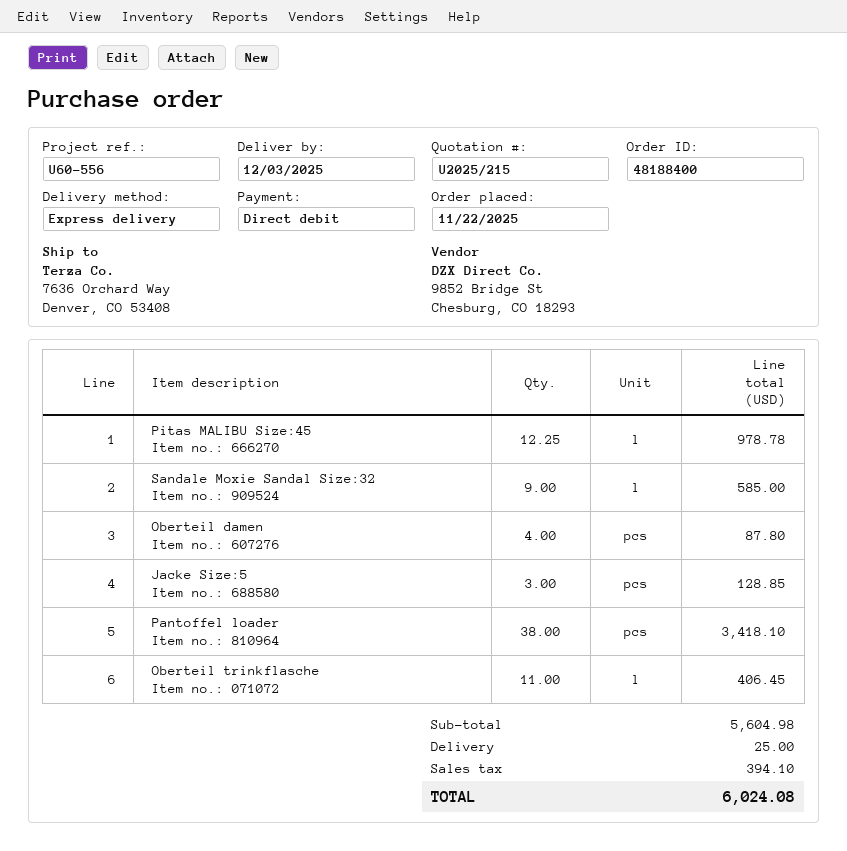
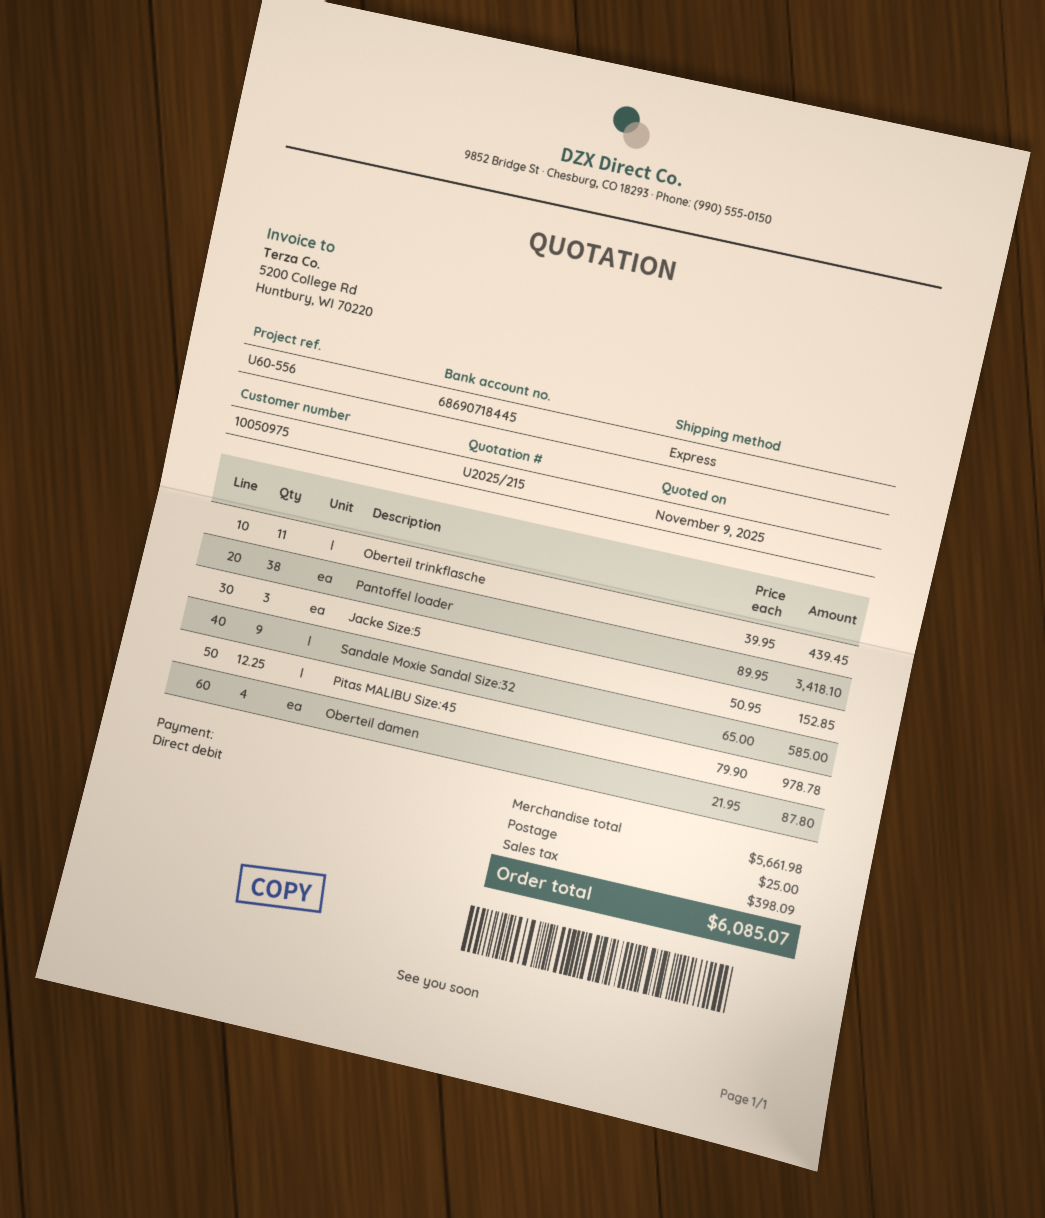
Jacke Size:5: 3 for 128.85 -> 3 for 152.85
Oberteil trinkflasche: 11 for 406.45 -> 11 for 439.45
subtotal: 5604.98 -> 5661.98
tax: 394.10 -> 398.09
total: 6024.08 -> 6085.07

